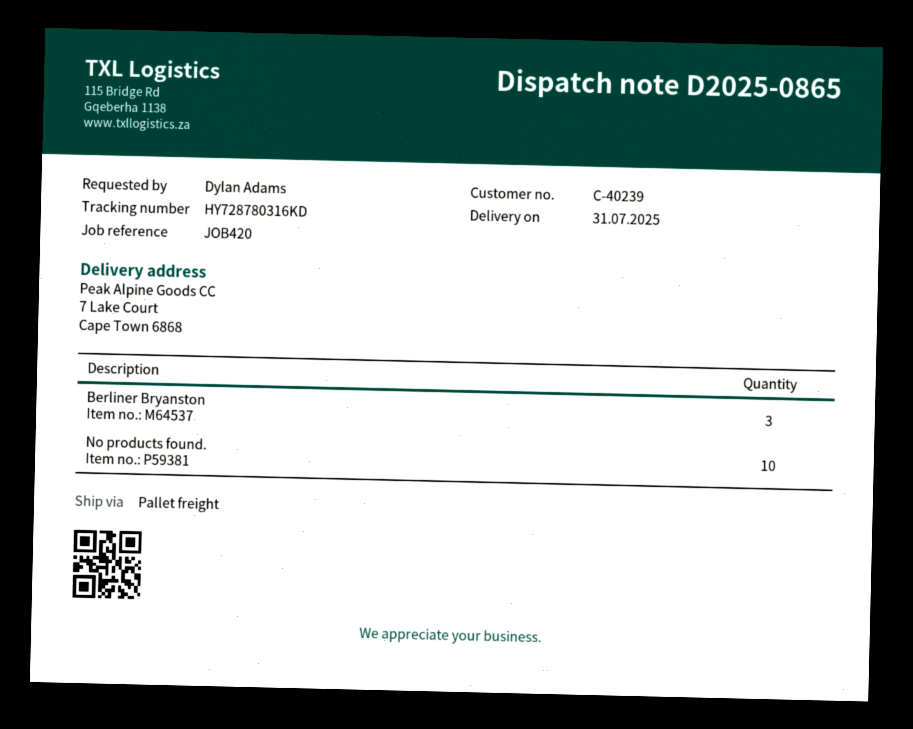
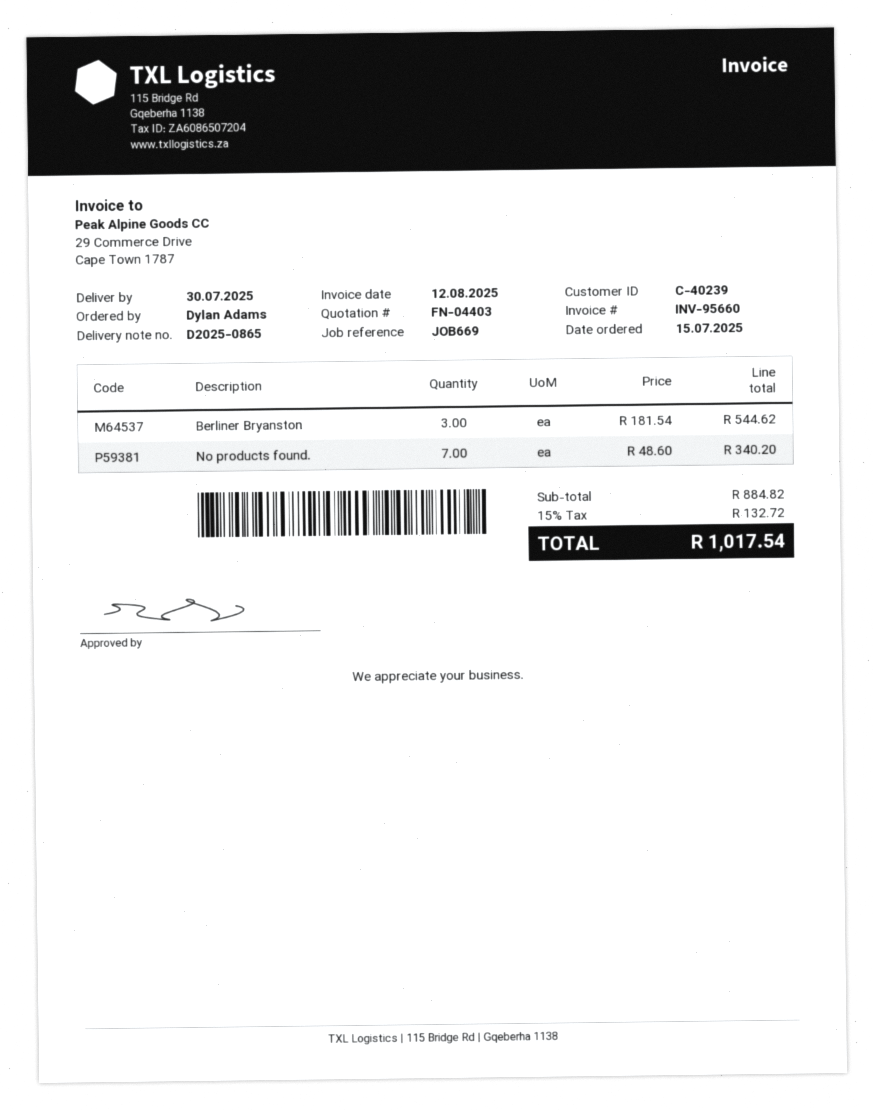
delivery date: 2025-07-31 -> 2025-07-30
reference: JOB420 -> JOB669
No products found.: 10 -> 7

